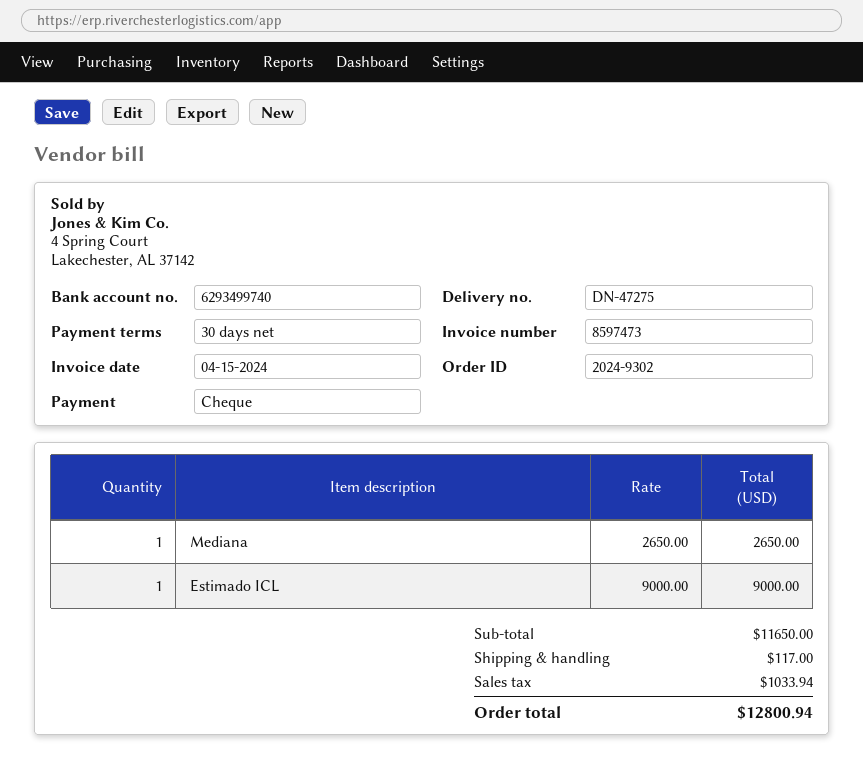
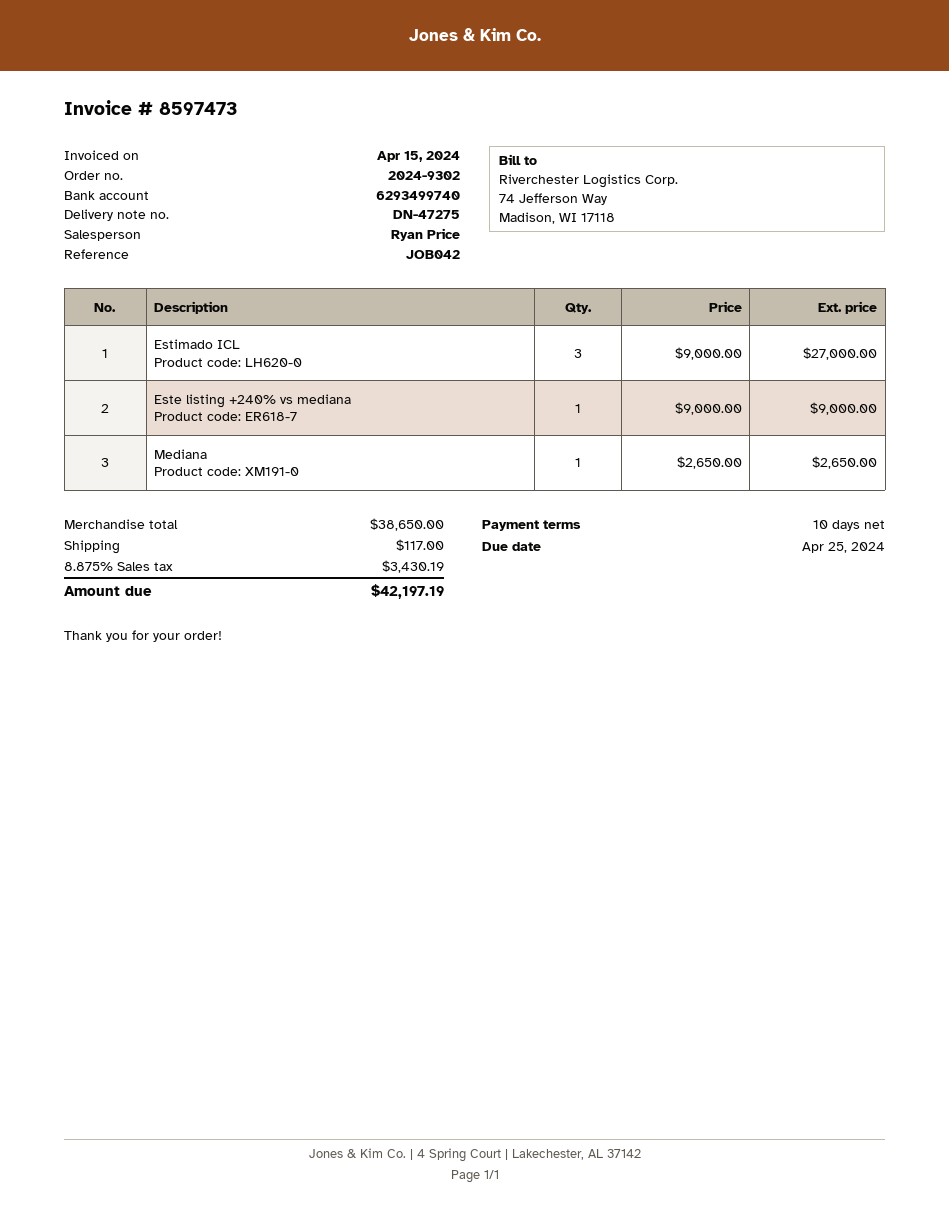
payment terms: 30 days -> 10 days
Estimado ICL: 1 x 9000.00 = 9000.00 -> 3 x 9000.00 = 27000.00
Este listing +240% vs mediana: none -> 1 x 9000.00 = 9000.00
subtotal: 11650.00 -> 38650.00
tax: 1033.94 -> 3430.19
total: 12800.94 -> 42197.19

